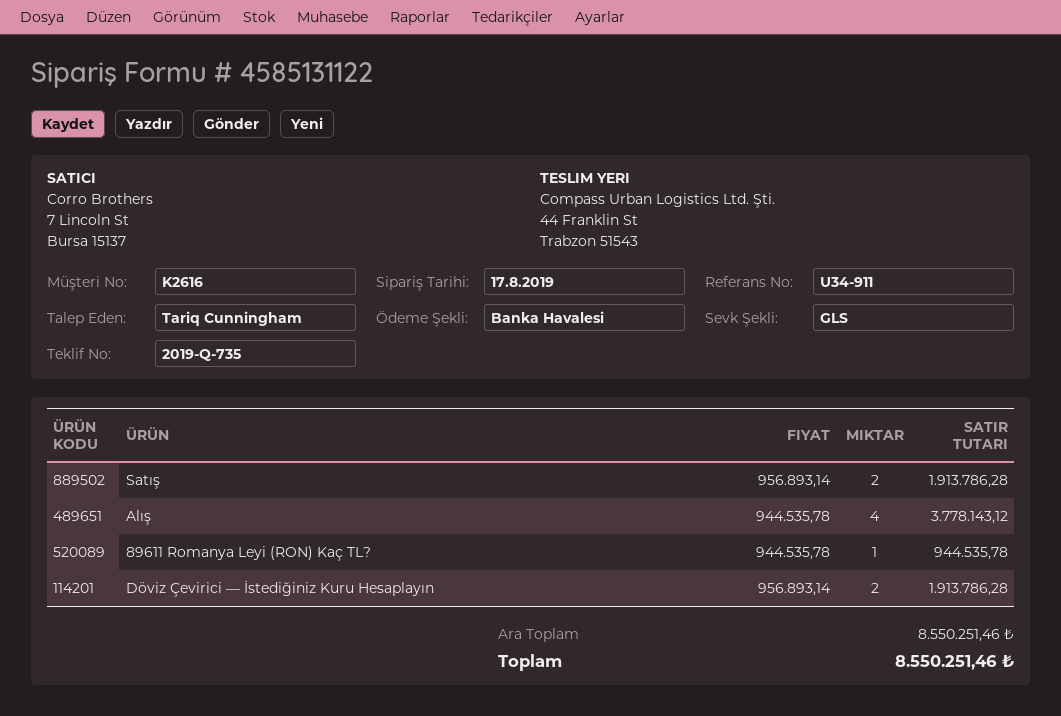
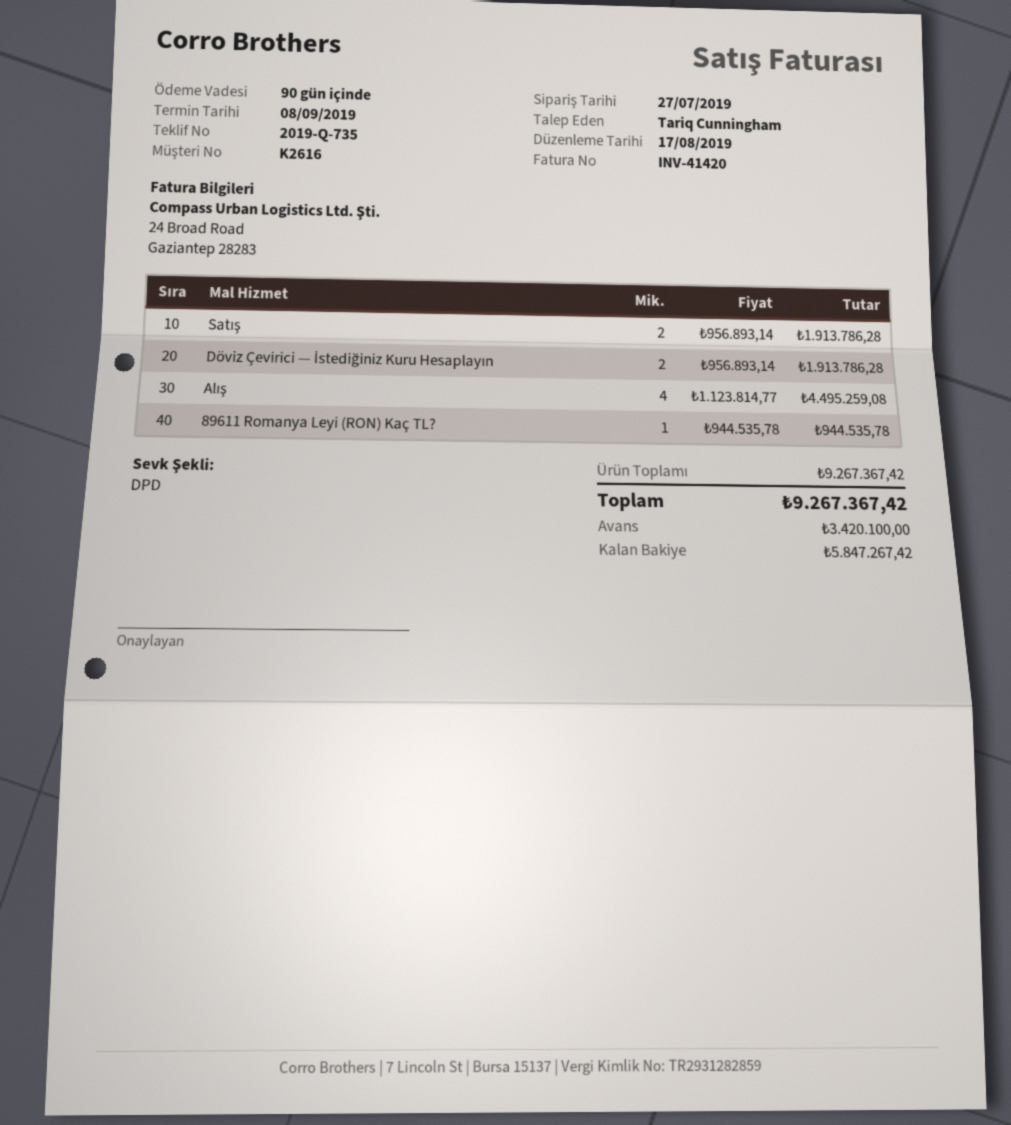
order date: 2019-08-17 -> 2019-07-27
shipping method: GLS -> DPD
Alış: 4 x 944535.78 = 3778143.12 -> 4 x 1123814.77 = 4495259.08
subtotal: 8550251.46 -> 9267367.42
total: 8550251.46 -> 9267367.42

